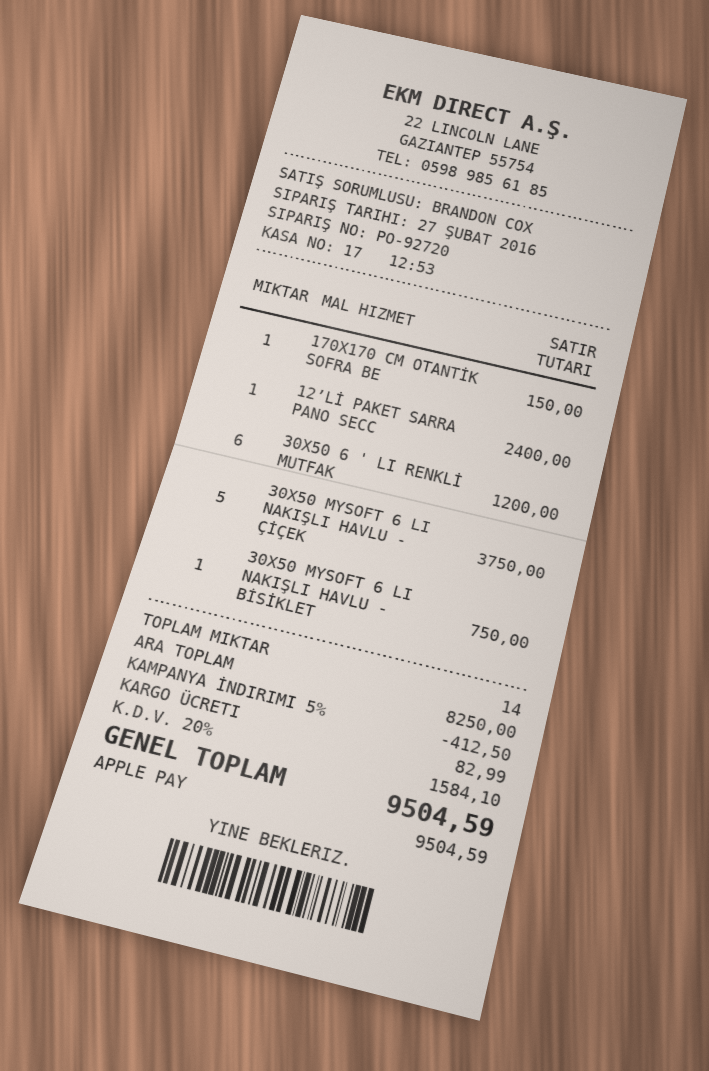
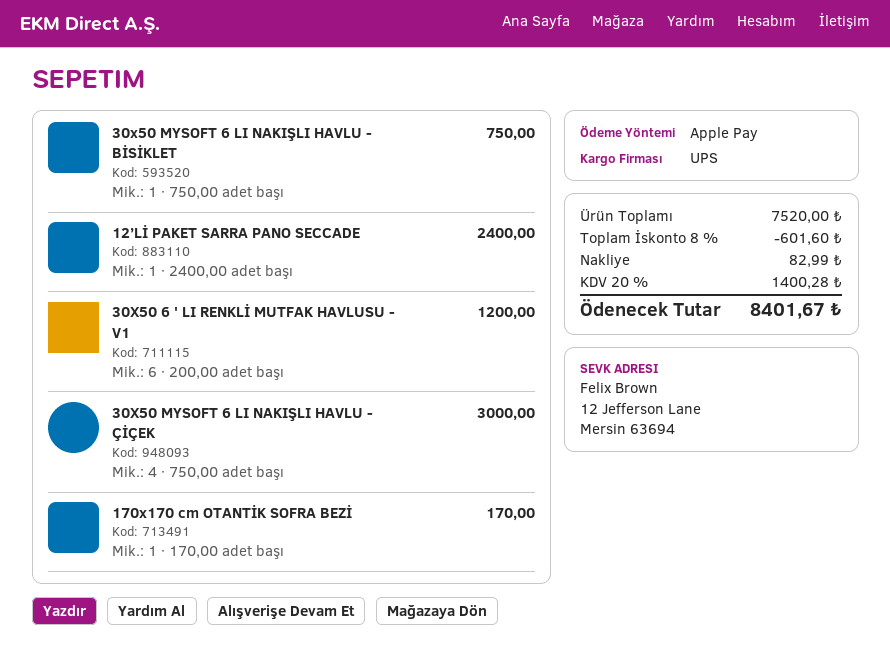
170X170 CM OTANTİK SOFRA BE: 1 for 150.00 -> 1 for 170.00
30X50 MYSOFT 6 LI NAKIŞLI HAVLU - ÇİÇEK: 5 for 3750.00 -> 4 for 3000.00
subtotal: 8250.00 -> 7520.00
discount: 5% = 412.50 -> 8% = 601.60
tax: 20% = 1584.10 -> 20% = 1400.28
total: 9504.59 -> 8401.67

